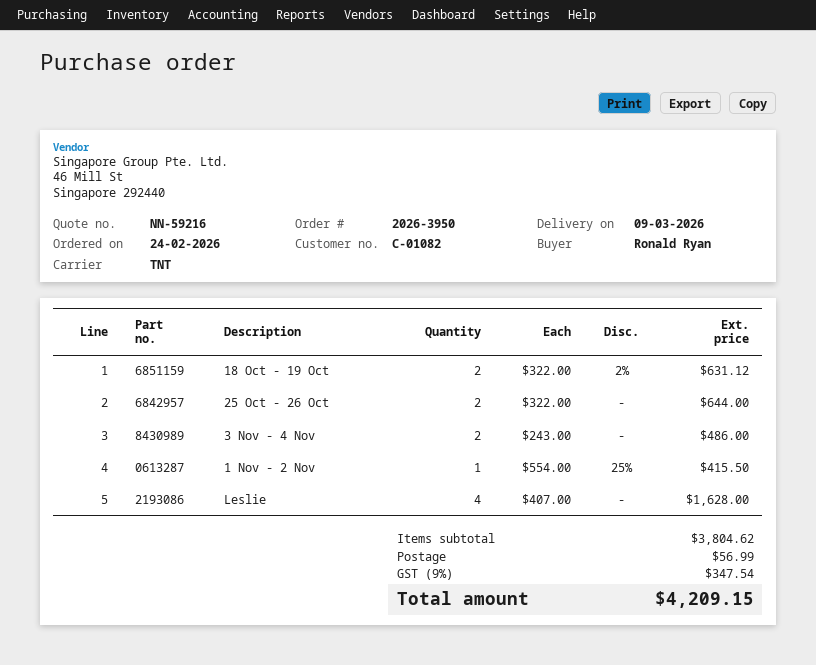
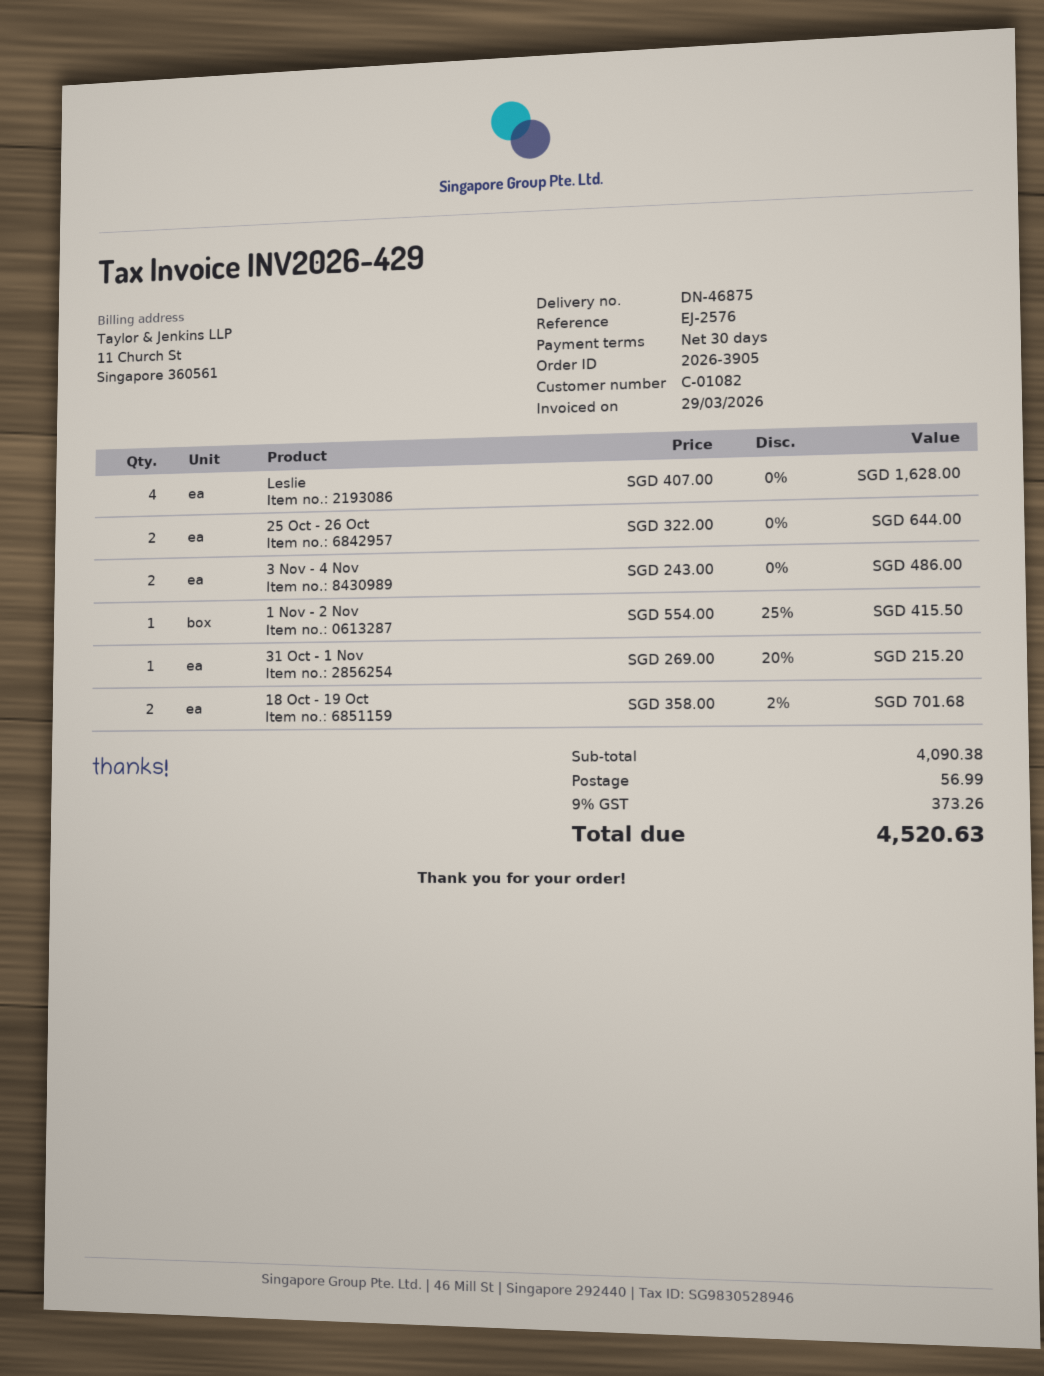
order number: 2026-3950 -> 2026-3905
18 Oct - 19 Oct: 2 x 322.00 - 2% = 631.12 -> 2 x 358.00 - 2% = 701.68
31 Oct - 1 Nov: none -> 1 x 269.00 - 20% = 215.20
subtotal: 3804.62 -> 4090.38
tax: 9% = 347.54 -> 9% = 373.26
total: 4209.15 -> 4520.63

